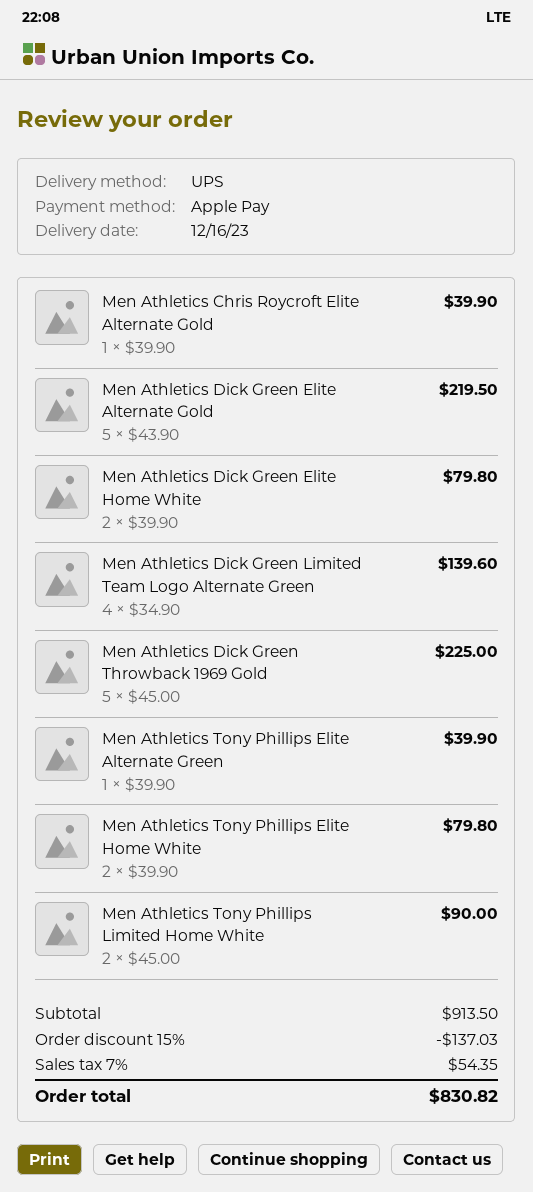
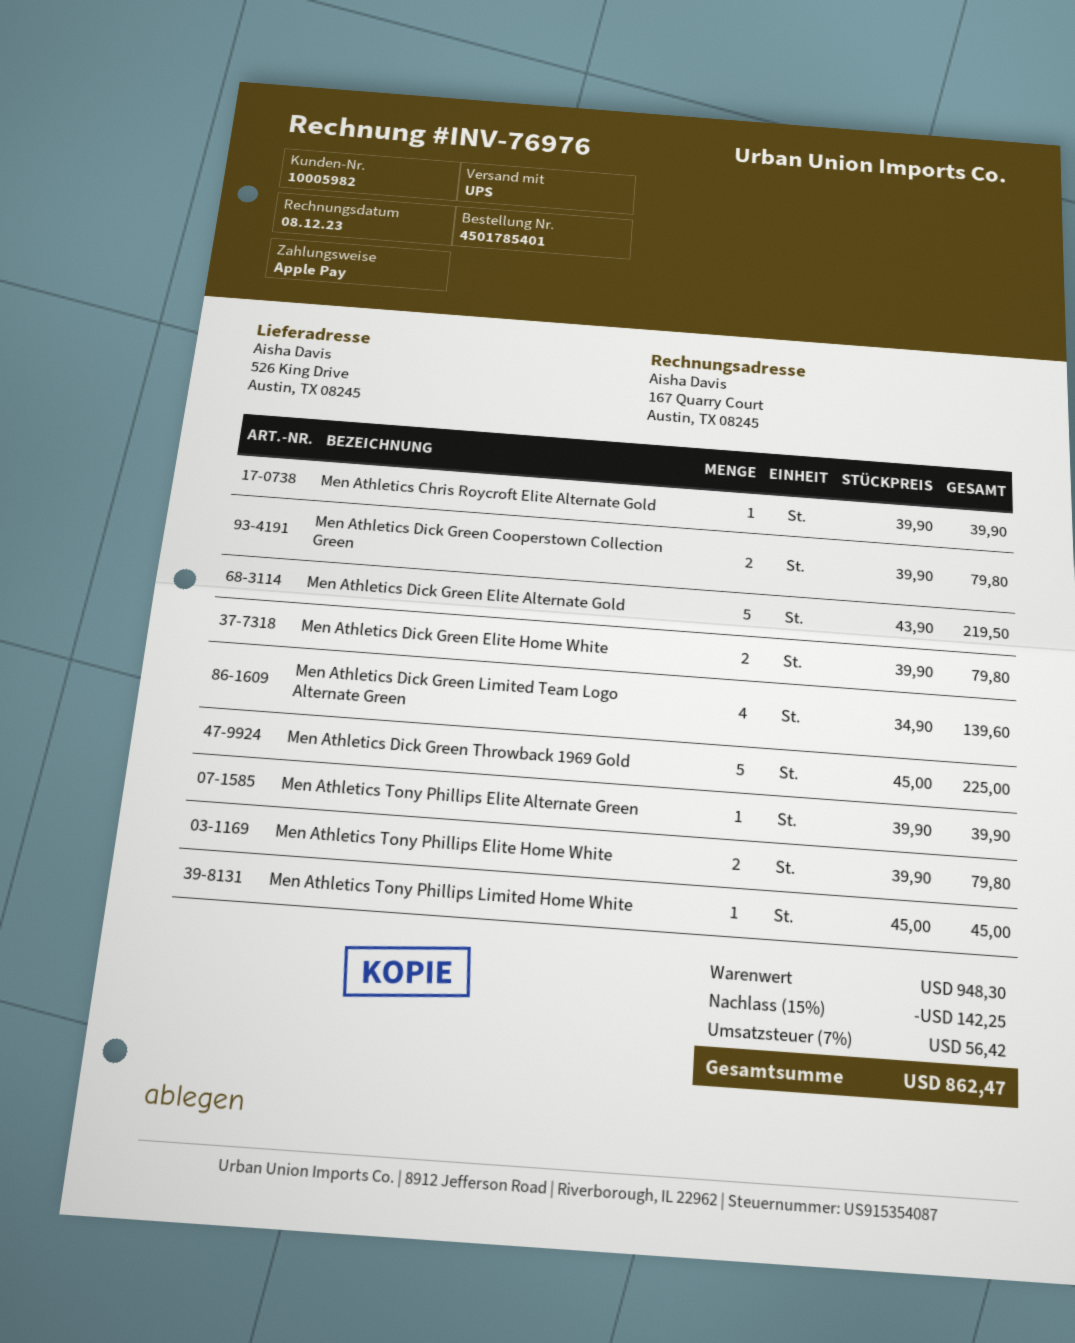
Men Athletics Tony Phillips Limited Home White: 2 x 45.00 = 90.00 -> 1 x 45.00 = 45.00
Men Athletics Dick Green Cooperstown Collection Green: none -> 2 x 39.90 = 79.80
subtotal: 913.50 -> 948.30
discount: 15% = 137.03 -> 15% = 142.25
tax: 7% = 54.35 -> 7% = 56.42
total: 830.82 -> 862.47

